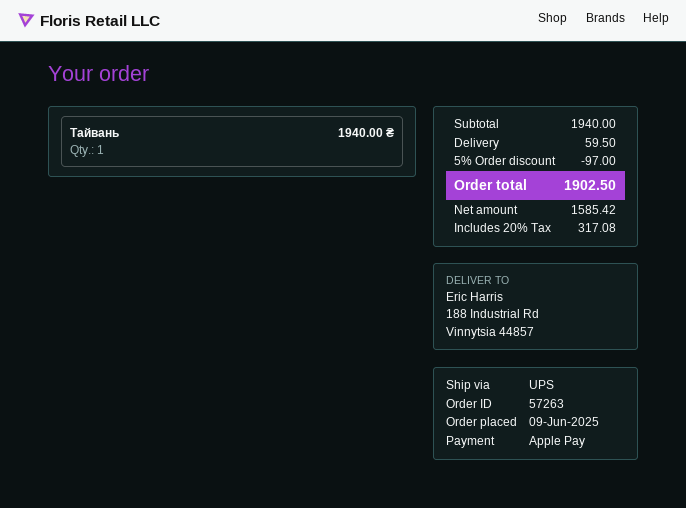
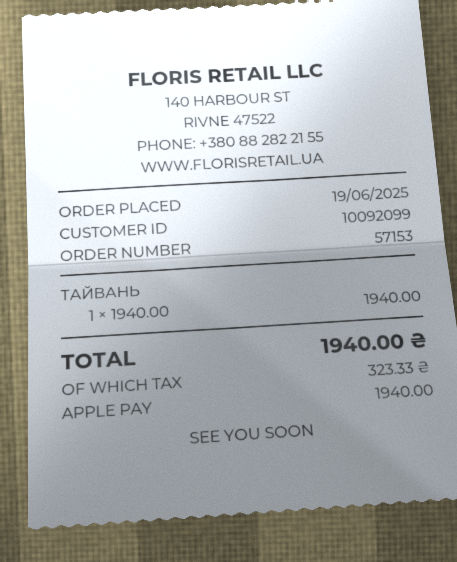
order number: 57263 -> 57153
order date: 2025-06-09 -> 2025-06-19
discount: 5% = 97.00 -> none
shipping: 59.50 -> none
tax: 317.08 -> 323.33
total: 1902.50 -> 1940.00

